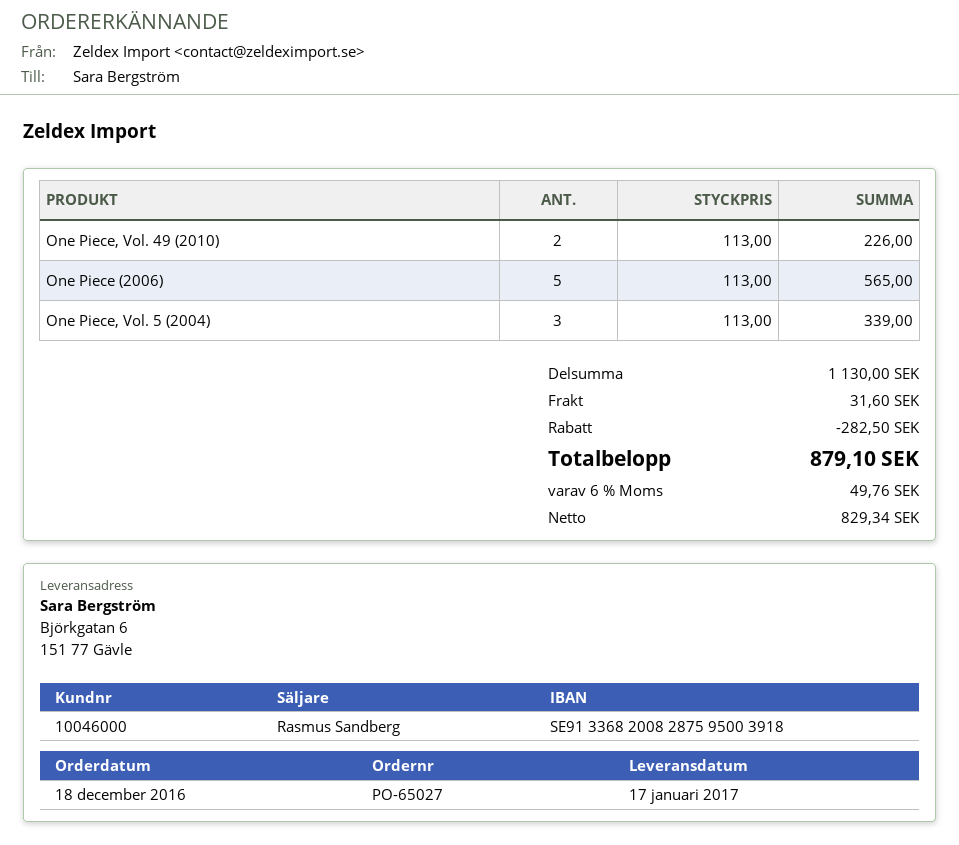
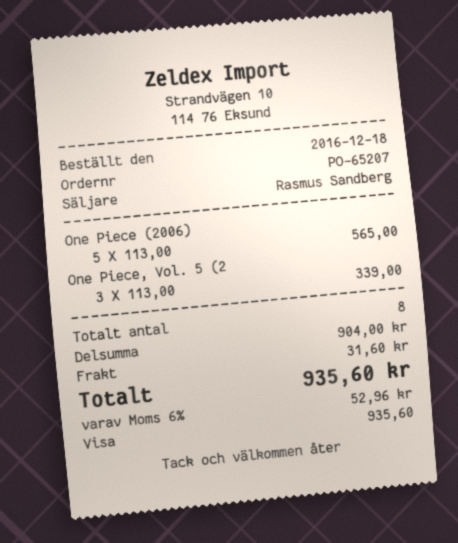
order number: PO-65027 -> PO-65207
One Piece, Vol. 49 (2010): 2 x 113.00 = 226.00 -> none
subtotal: 1130.00 -> 904.00
discount: 282.50 -> none
tax: 6% = 49.76 -> 6% = 52.96
total: 879.10 -> 935.60

